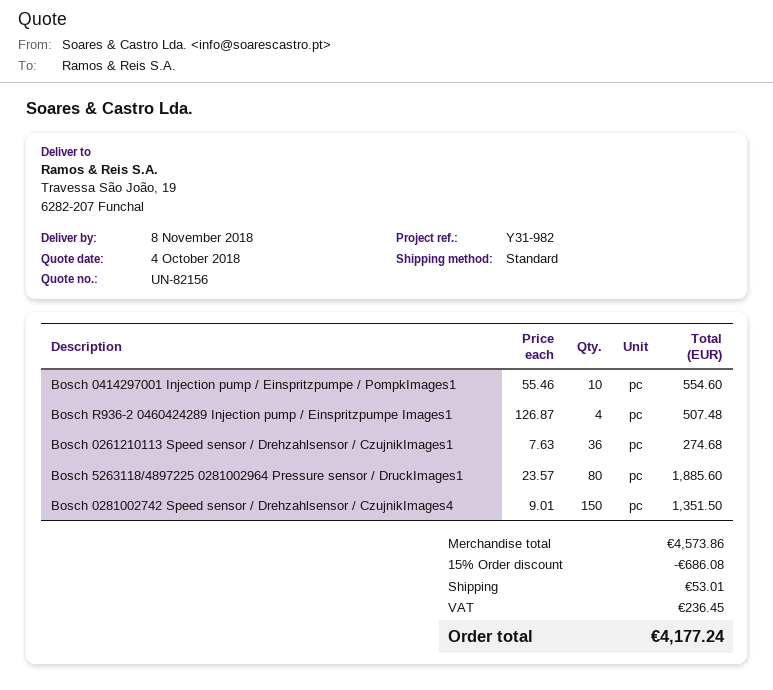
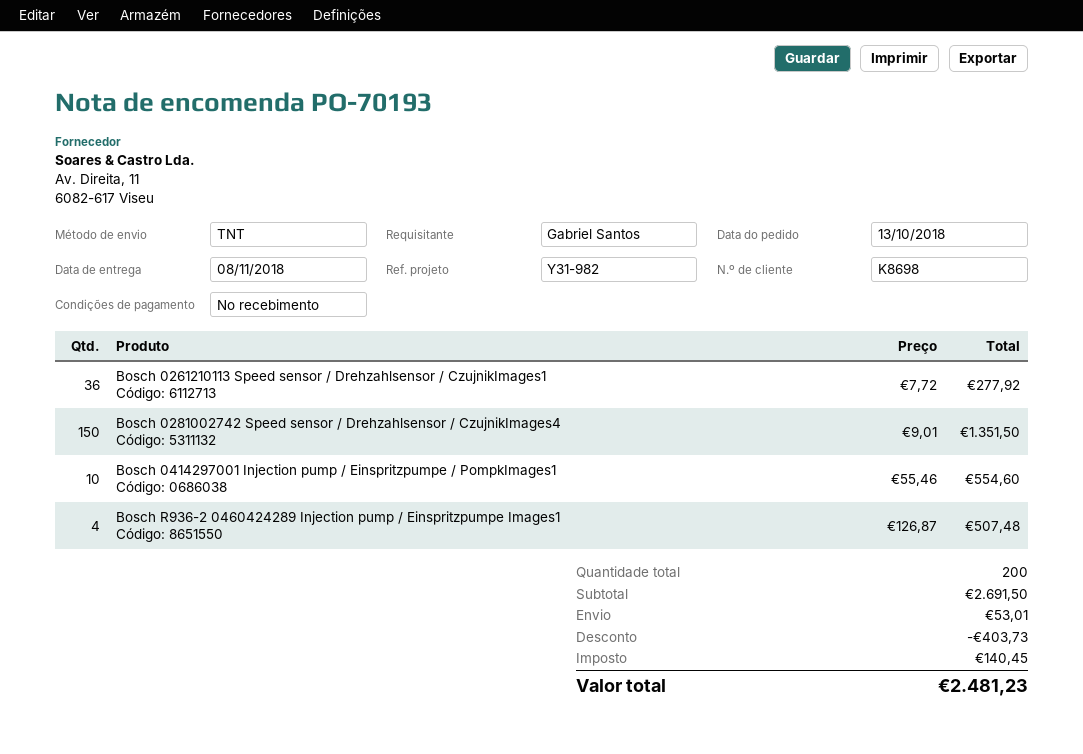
shipping method: standard -> TNT
Bosch 0261210113 Speed sensor / Drehzahlsensor / CzujnikImages1: 36 x 7.63 = 274.68 -> 36 x 7.72 = 277.92
Bosch 5263118/4897225 0281002964 Pressure sensor / DruckImages1: 80 x 23.57 = 1885.60 -> none
subtotal: 4573.86 -> 2691.50
discount: 686.08 -> 403.73
tax: 236.45 -> 140.45
total: 4177.24 -> 2481.23

